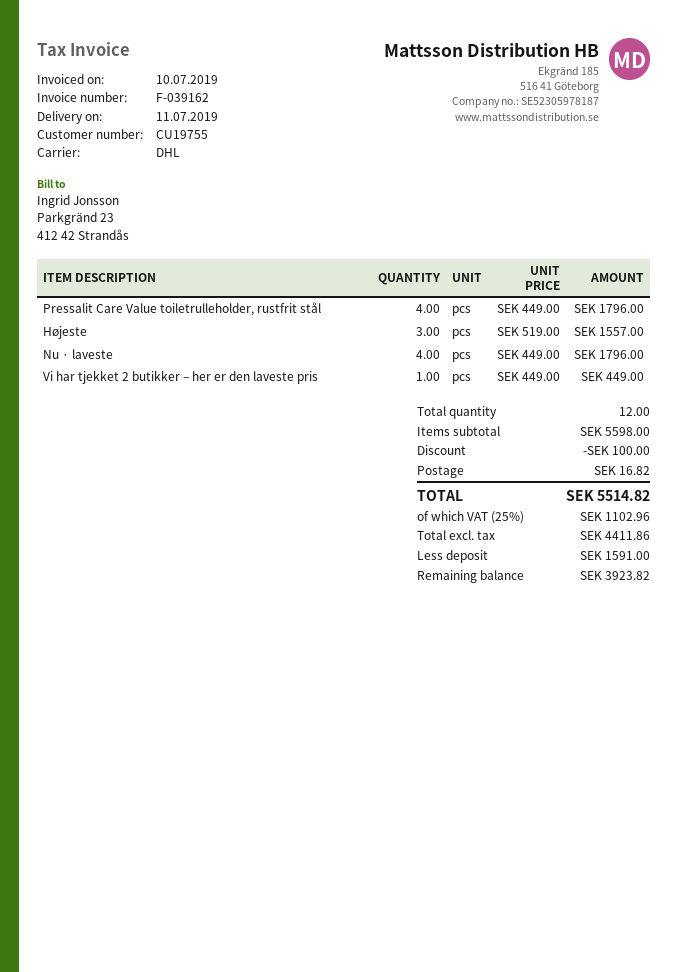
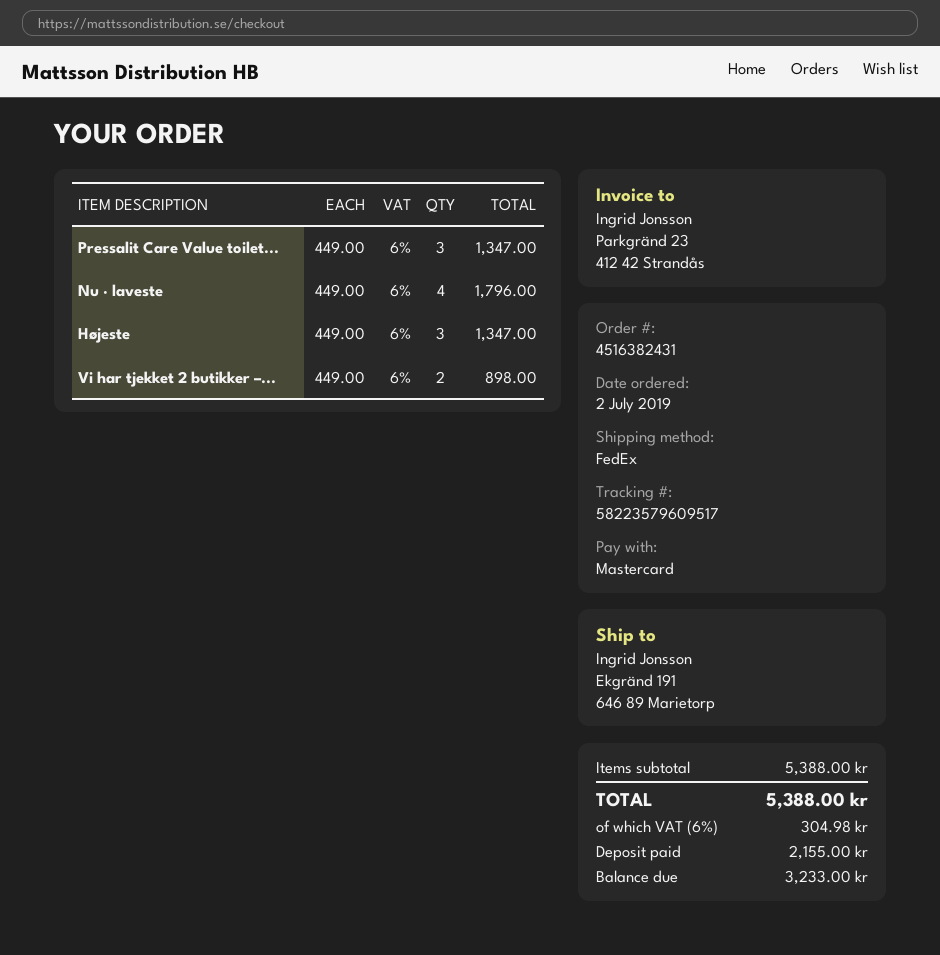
shipping method: DHL -> FedEx
Pressalit Care Value toiletrulleholder, rustfrit stål: 4 x 449.00 = 1796.00 -> 3 x 449.00 = 1347.00
Højeste: 3 x 519.00 = 1557.00 -> 3 x 449.00 = 1347.00
Vi har tjekket 2 butikker – her er den laveste pris: 1 x 449.00 = 449.00 -> 2 x 449.00 = 898.00
subtotal: 5598.00 -> 5388.00
discount: 100.00 -> none
shipping: 16.82 -> none
tax: 25% = 1102.96 -> 6% = 304.98
total: 5514.82 -> 5388.00
deposit: 1591.00 -> 2155.00
balance: 3923.82 -> 3233.00

